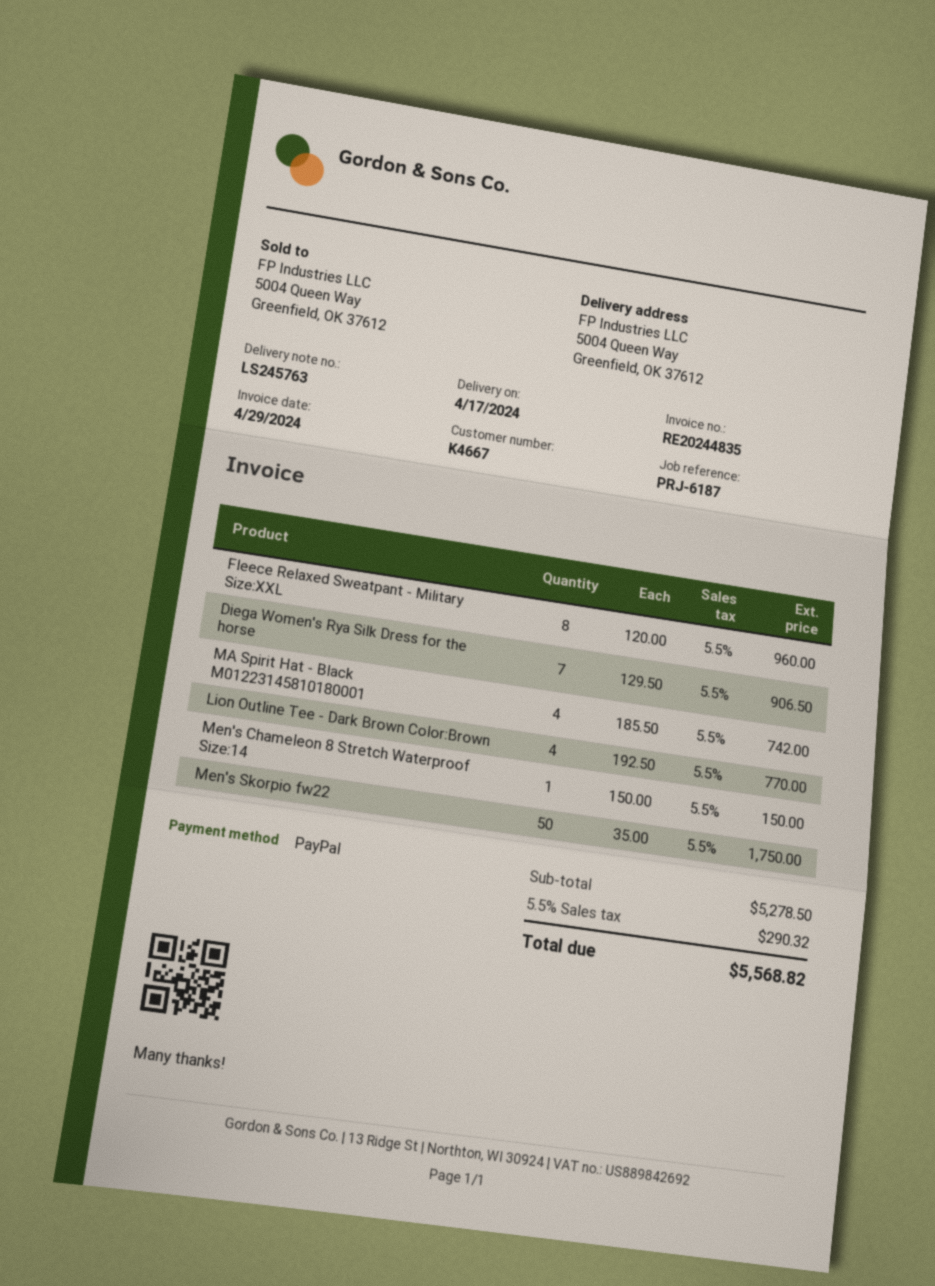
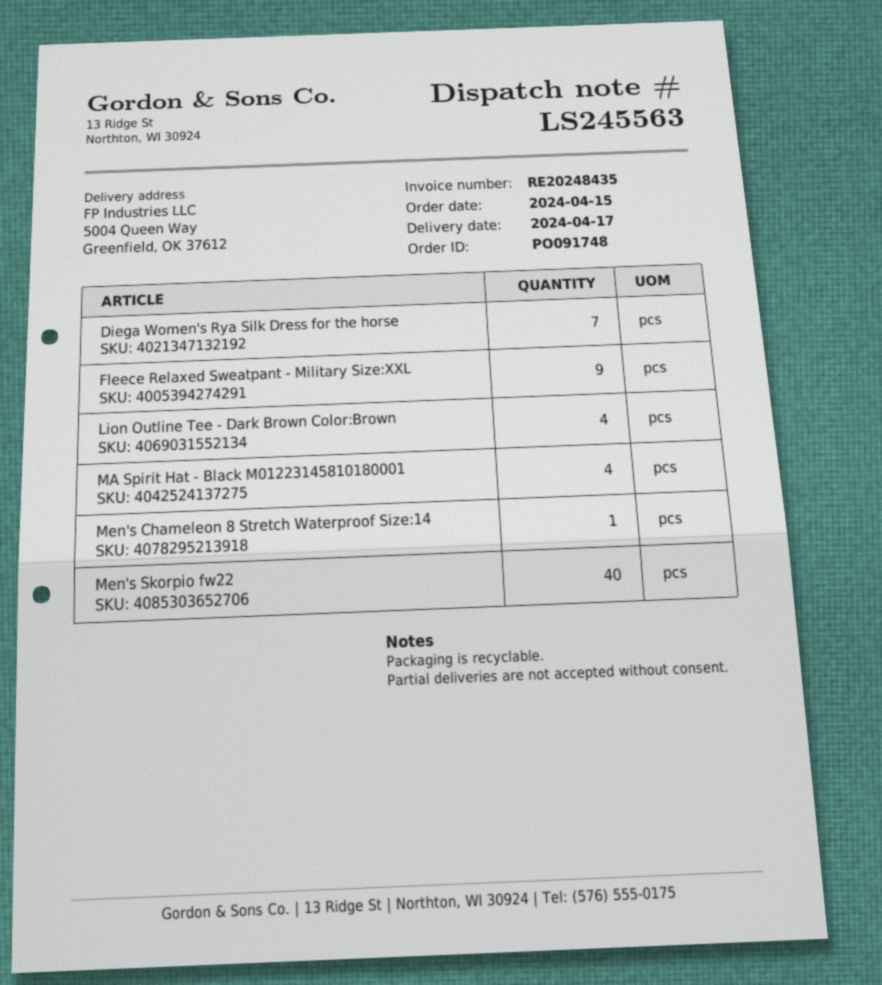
delivery note number: LS245763 -> LS245563
invoice number: RE20244835 -> RE20248435
Fleece Relaxed Sweatpant - Military Size:XXL: 8 -> 9
Men's Skorpio fw22: 50 -> 40

